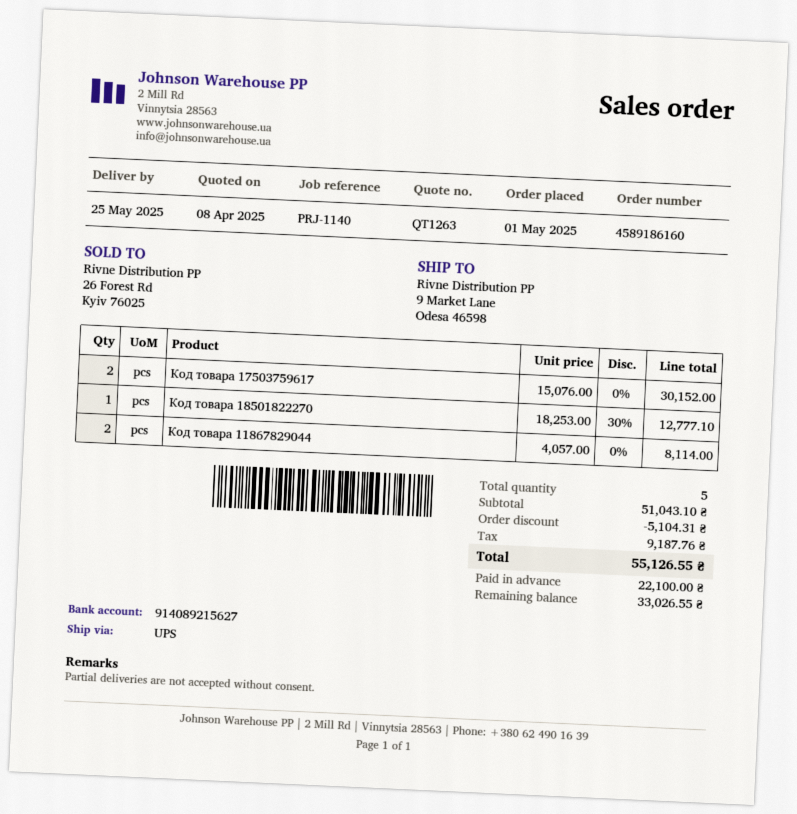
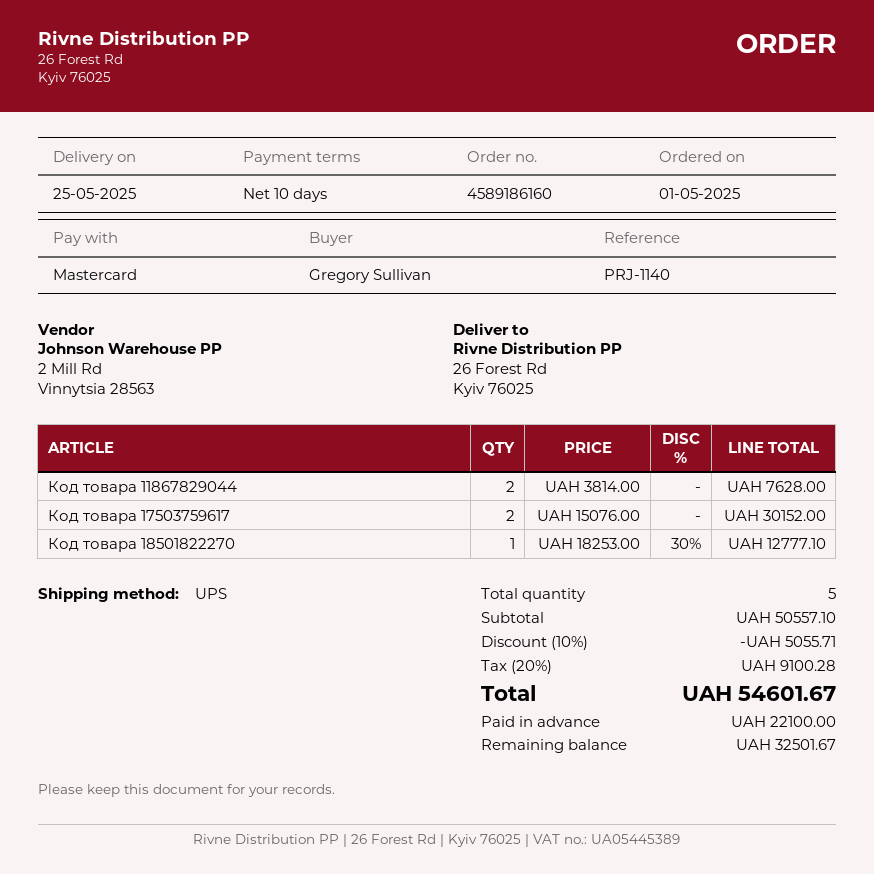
ship to: 9 Market Lane, Odesa 46598 -> 26 Forest Rd, Kyiv 76025
Код товара 11867829044: 2 x 4057.00 = 8114.00 -> 2 x 3814.00 = 7628.00
subtotal: 51043.10 -> 50557.10
discount: 5104.31 -> 5055.71
tax: 9187.76 -> 9100.28
total: 55126.55 -> 54601.67
balance: 33026.55 -> 32501.67

